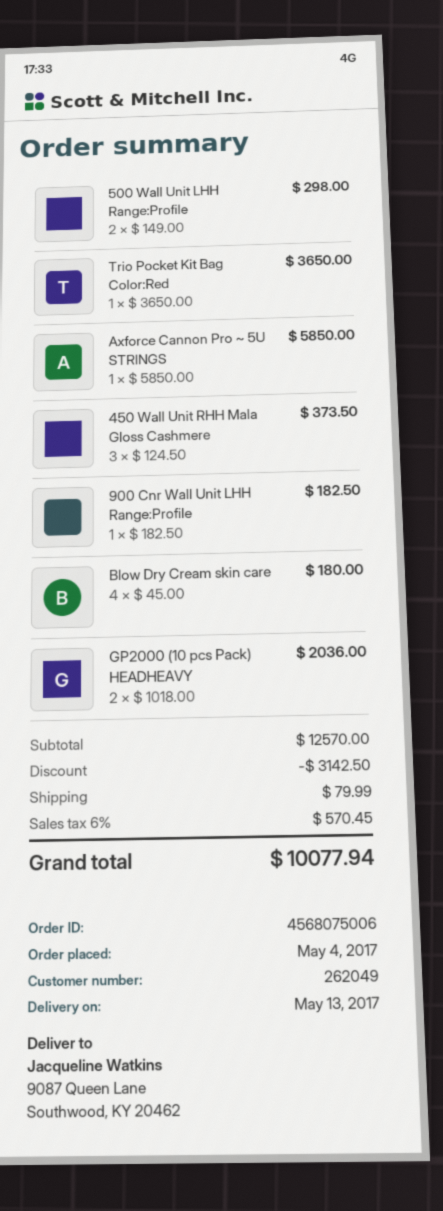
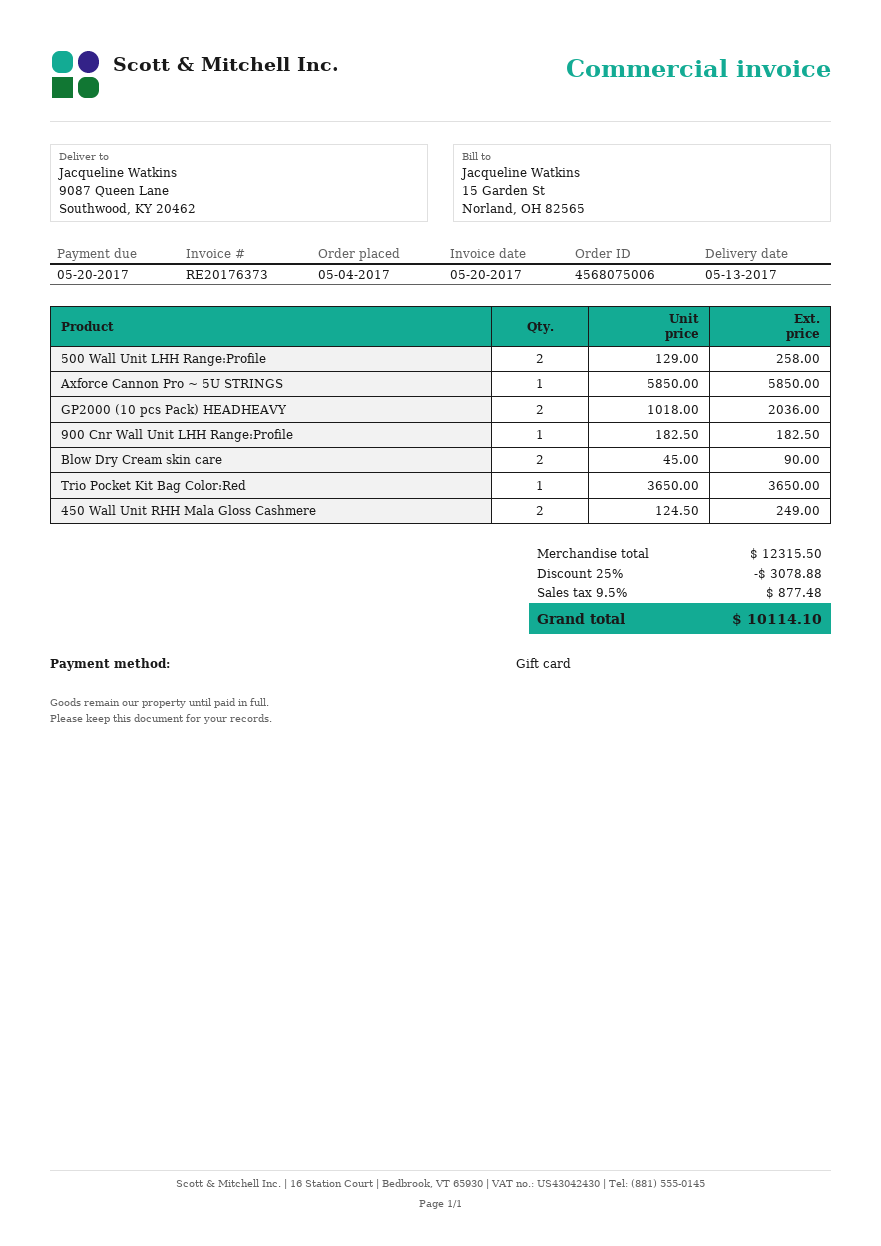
500 Wall Unit LHH Range:Profile: 2 x 149.00 = 298.00 -> 2 x 129.00 = 258.00
450 Wall Unit RHH Mala Gloss Cashmere: 3 x 124.50 = 373.50 -> 2 x 124.50 = 249.00
Blow Dry Cream skin care: 4 x 45.00 = 180.00 -> 2 x 45.00 = 90.00
subtotal: 12570.00 -> 12315.50
discount: 3142.50 -> 3078.88
shipping: 79.99 -> none
tax: 6% = 570.45 -> 9.5% = 877.48
total: 10077.94 -> 10114.10

